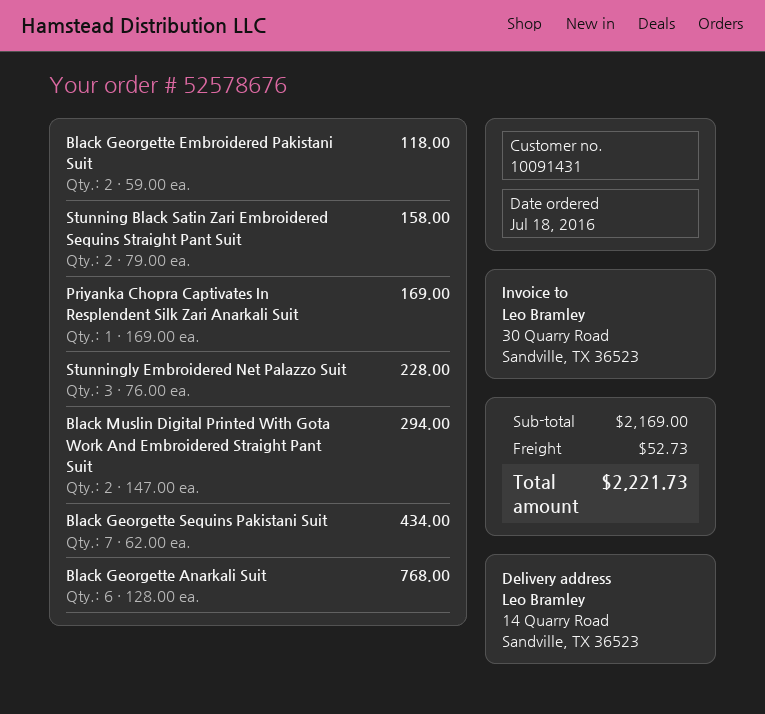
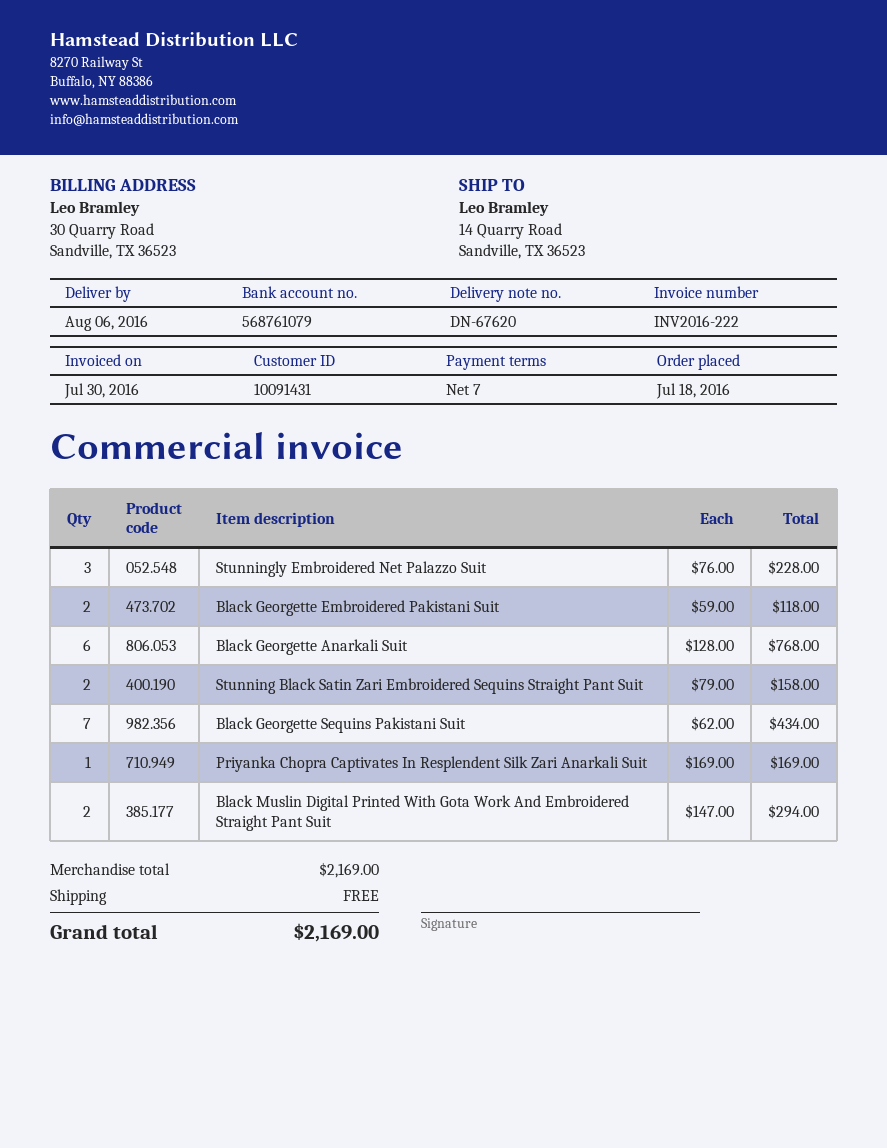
shipping: 52.73 -> 0.00
total: 2221.73 -> 2169.00

